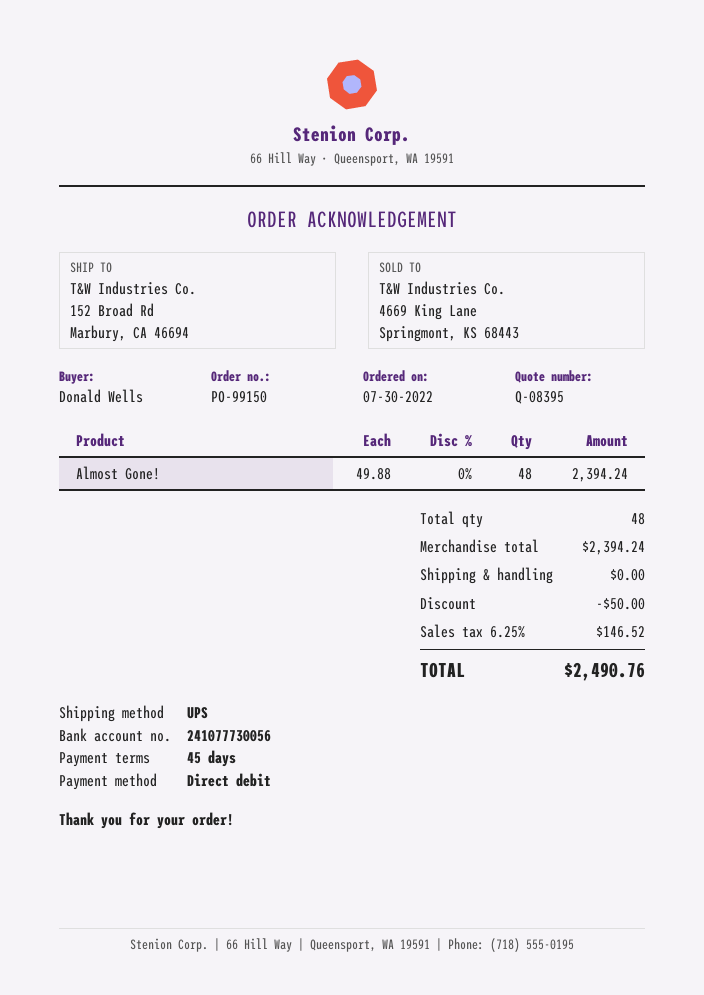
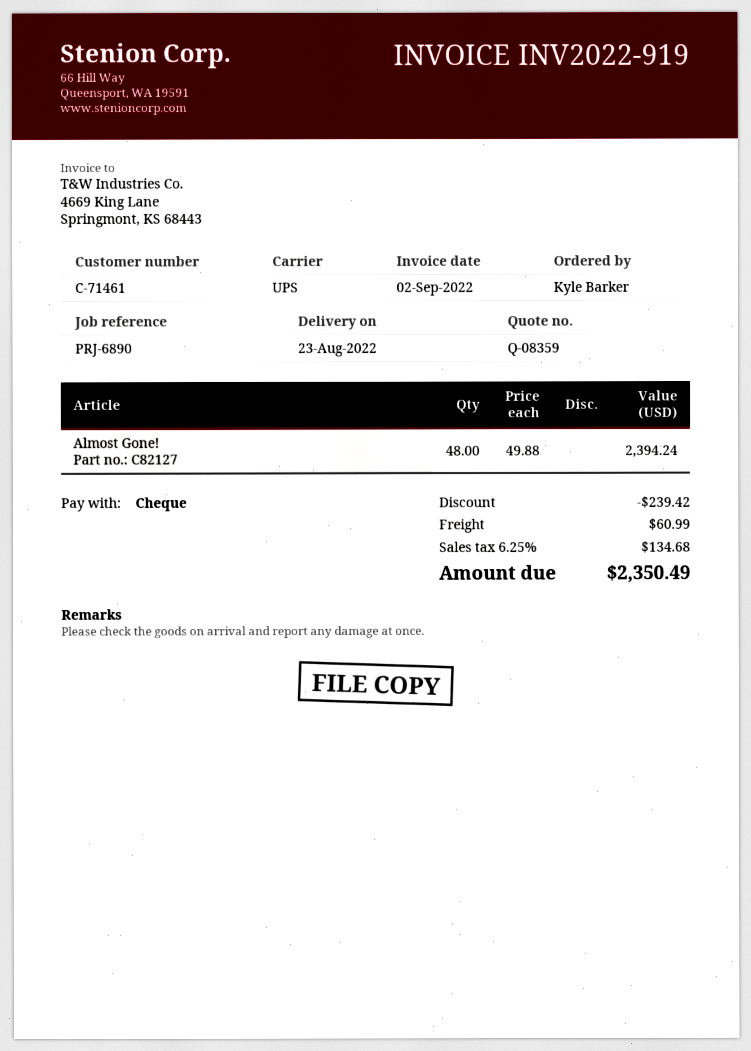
quote number: Q-08395 -> Q-08359
ordered by: Donald Wells -> Kyle Barker
payment method: direct debit -> cheque
discount: 50.00 -> 239.42
shipping: 0.00 -> 60.99
tax: 6.25% = 146.52 -> 6.25% = 134.68
total: 2490.76 -> 2350.49

